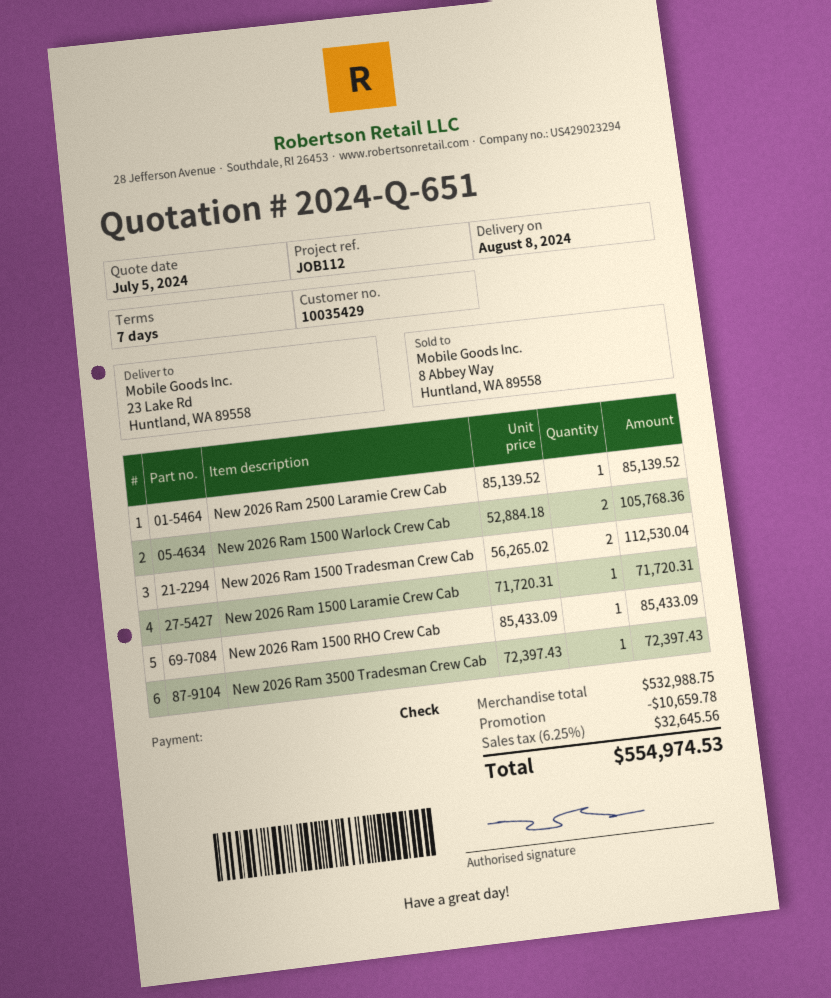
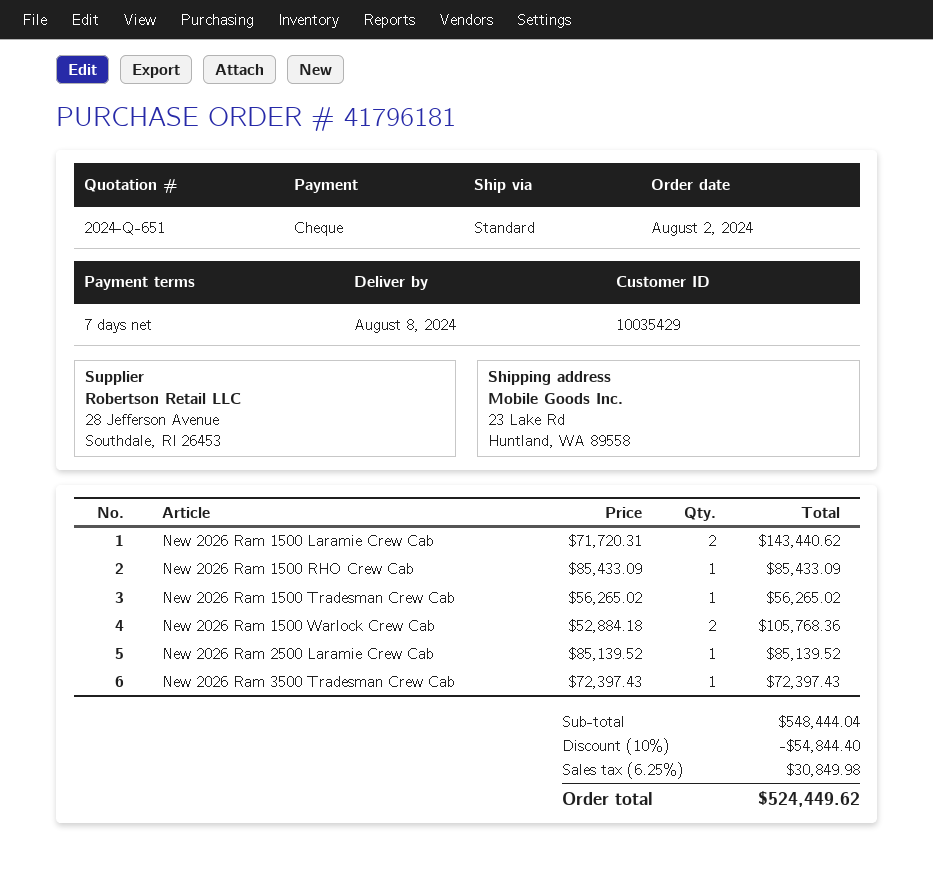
New 2026 Ram 1500 Tradesman Crew Cab: 2 x 56265.02 = 112530.04 -> 1 x 56265.02 = 56265.02
New 2026 Ram 1500 Laramie Crew Cab: 1 x 71720.31 = 71720.31 -> 2 x 71720.31 = 143440.62
subtotal: 532988.75 -> 548444.04
discount: 10659.78 -> 54844.40
tax: 6.25% = 32645.56 -> 6.25% = 30849.98
total: 554974.53 -> 524449.62

